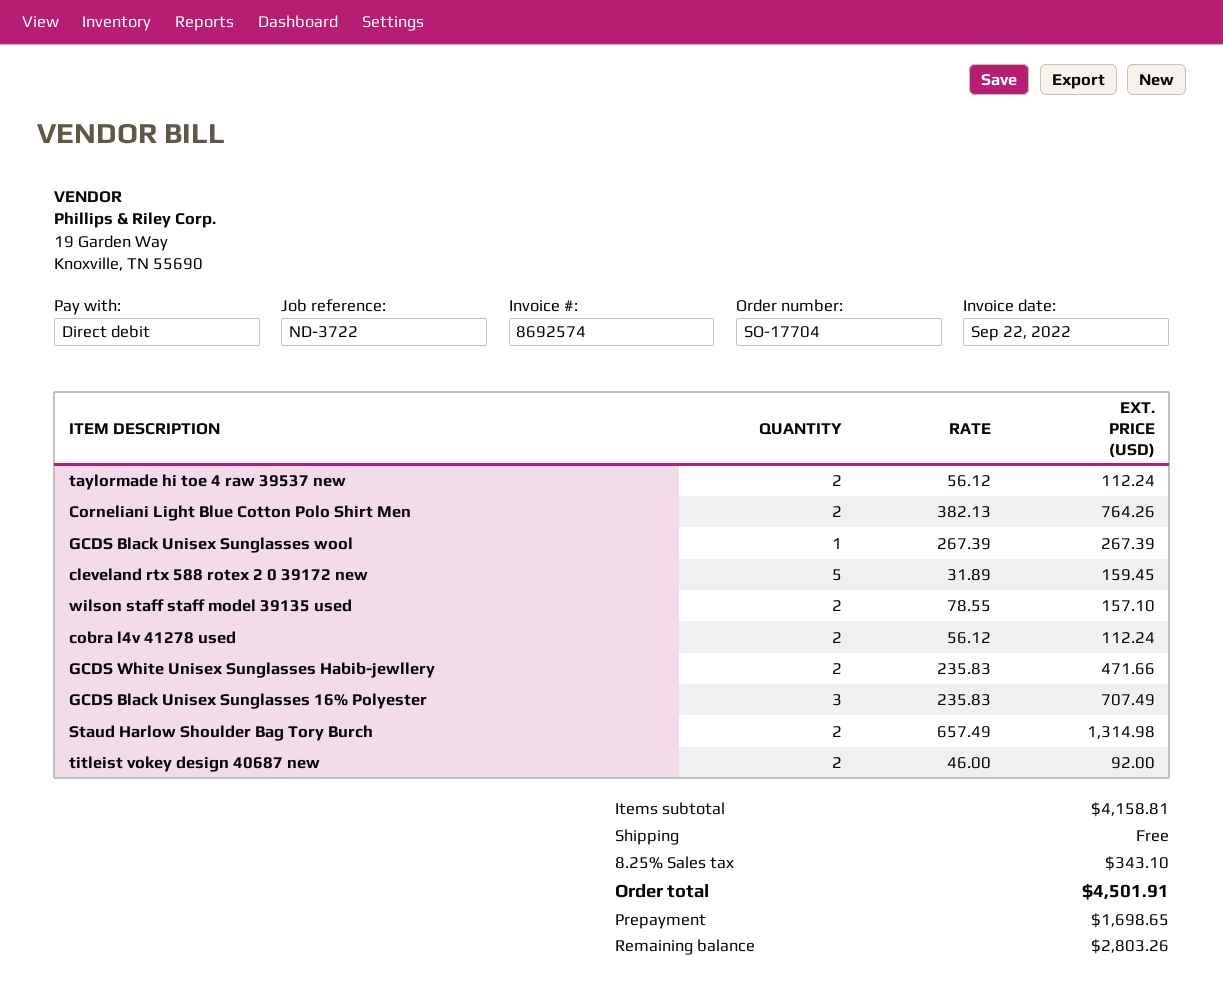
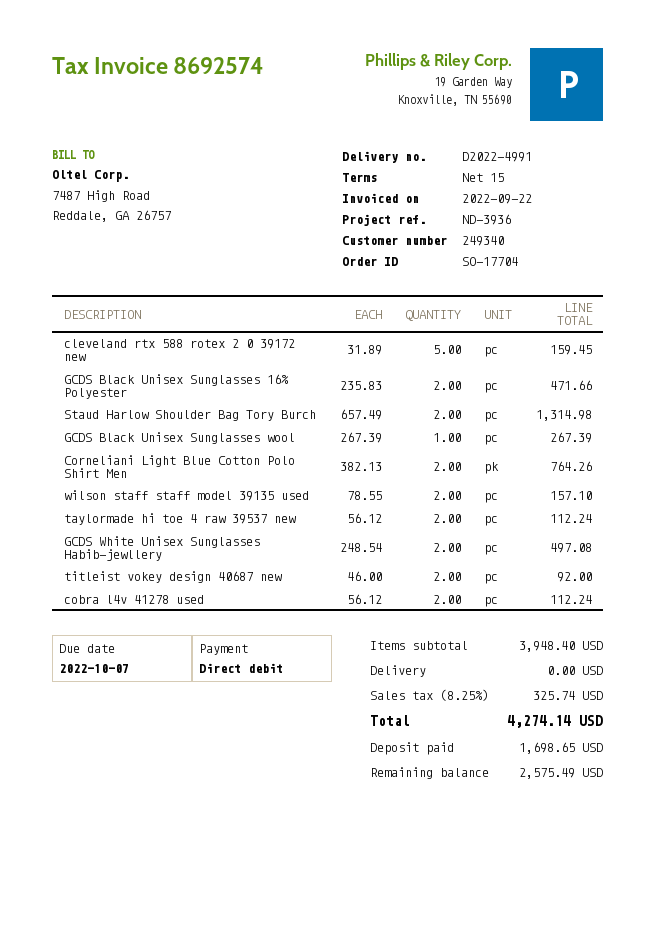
reference: ND-3722 -> ND-3936
GCDS White Unisex Sunglasses Habib-jewllery: 2 x 235.83 = 471.66 -> 2 x 248.54 = 497.08
GCDS Black Unisex Sunglasses 16% Polyester: 3 x 235.83 = 707.49 -> 2 x 235.83 = 471.66
subtotal: 4158.81 -> 3948.40
tax: 8.25% = 343.10 -> 8.25% = 325.74
total: 4501.91 -> 4274.14
balance: 2803.26 -> 2575.49

